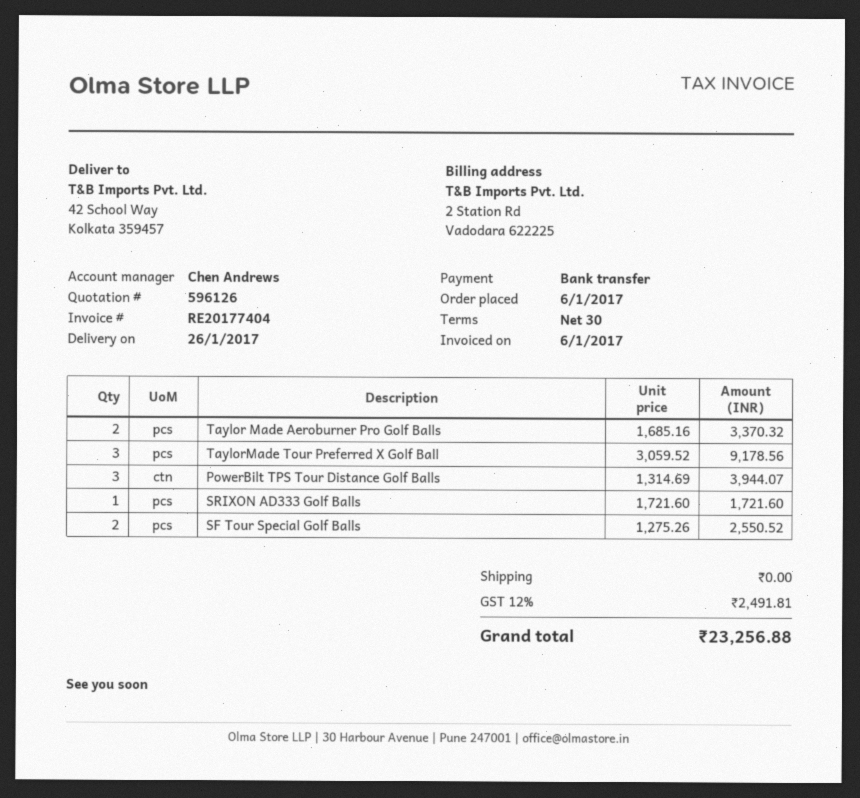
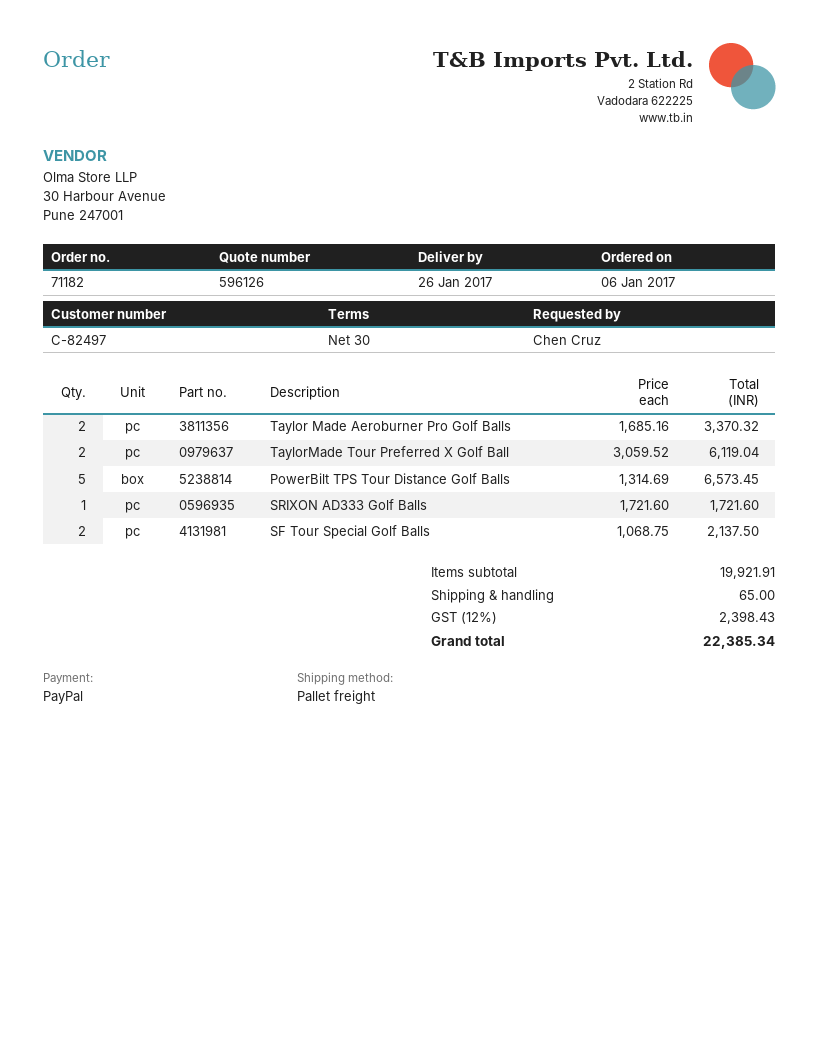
payment method: bank transfer -> PayPal
TaylorMade Tour Preferred X Golf Ball: 3 x 3059.52 = 9178.56 -> 2 x 3059.52 = 6119.04
PowerBilt TPS Tour Distance Golf Balls: 3 x 1314.69 = 3944.07 -> 5 x 1314.69 = 6573.45
SF Tour Special Golf Balls: 2 x 1275.26 = 2550.52 -> 2 x 1068.75 = 2137.50
shipping: 0.00 -> 65.00
tax: 12% = 2491.81 -> 12% = 2398.43
total: 23256.88 -> 22385.34

